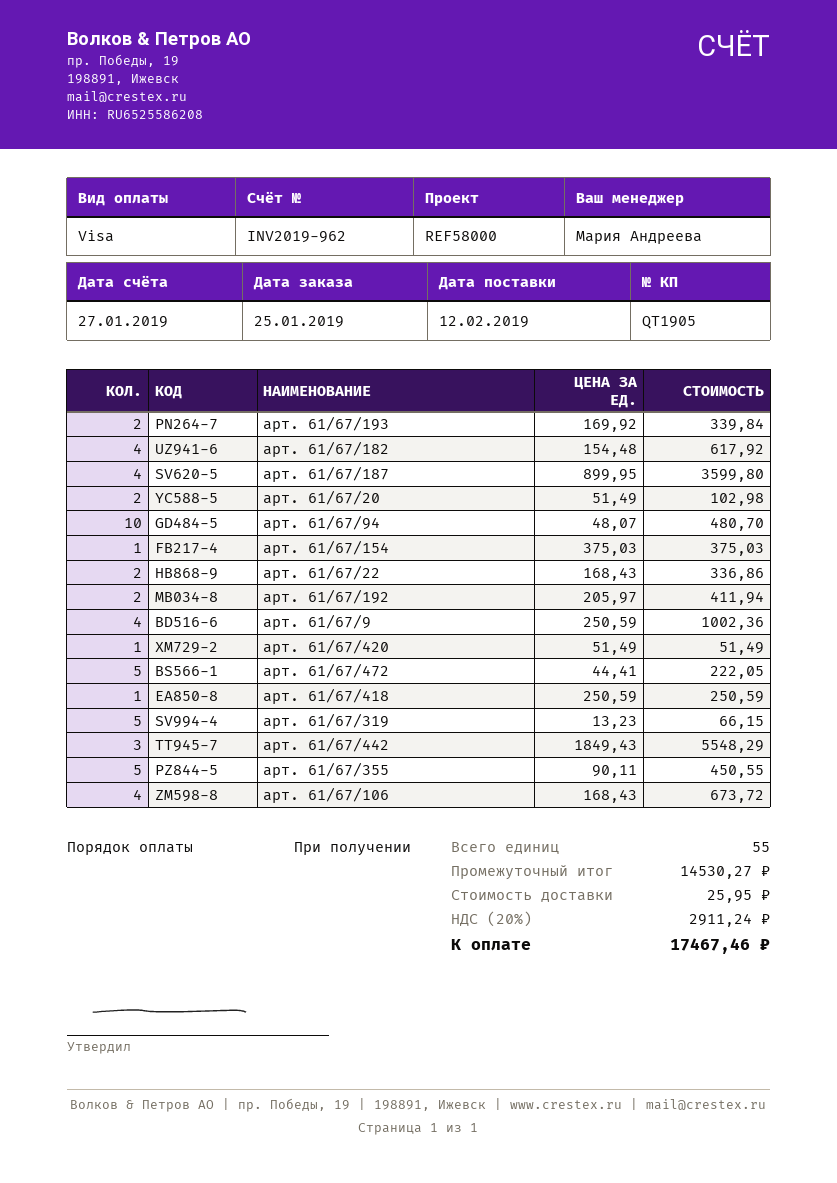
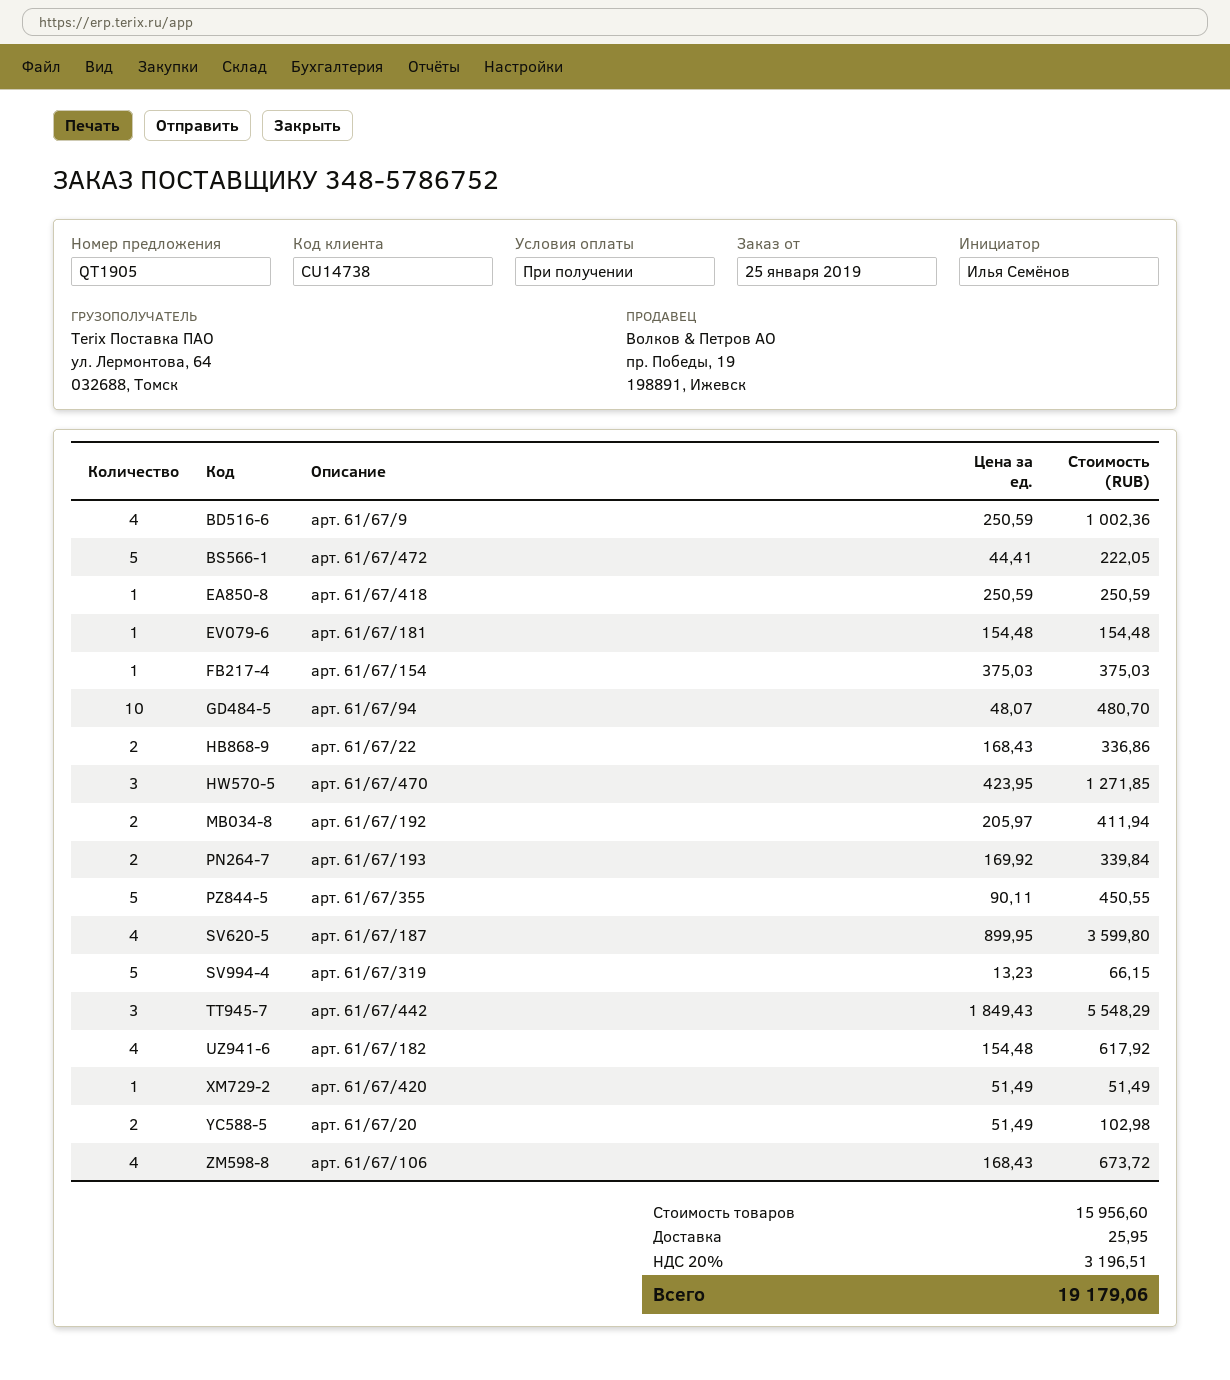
арт. 61/67/181: none -> 1 x 154.48 = 154.48
арт. 61/67/470: none -> 3 x 423.95 = 1271.85
subtotal: 14530.27 -> 15956.60
tax: 20% = 2911.24 -> 20% = 3196.51
total: 17467.46 -> 19179.06

